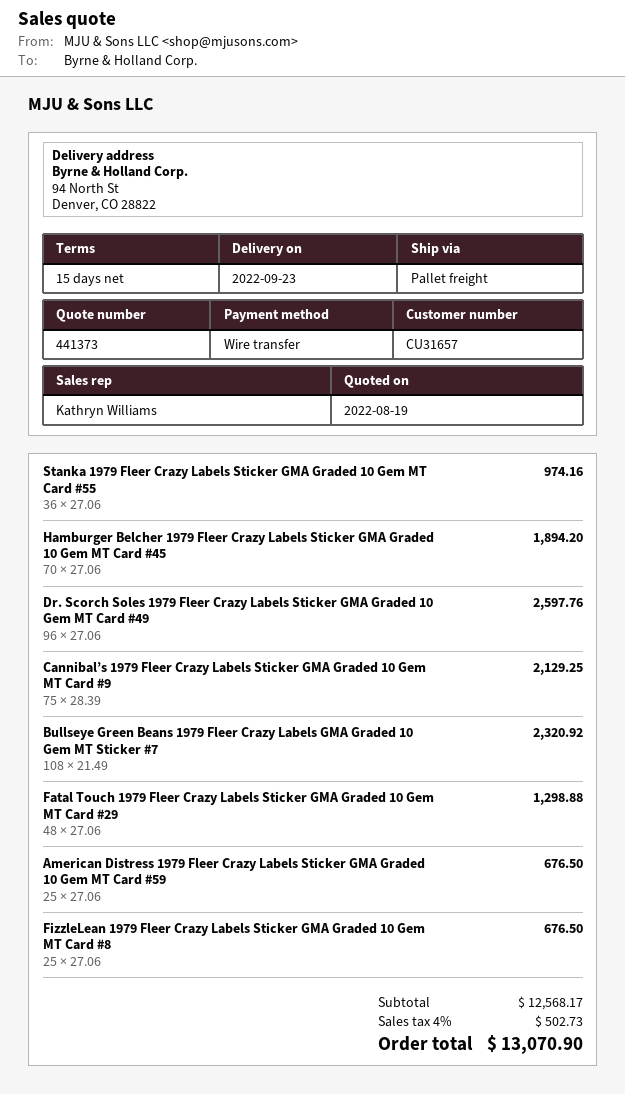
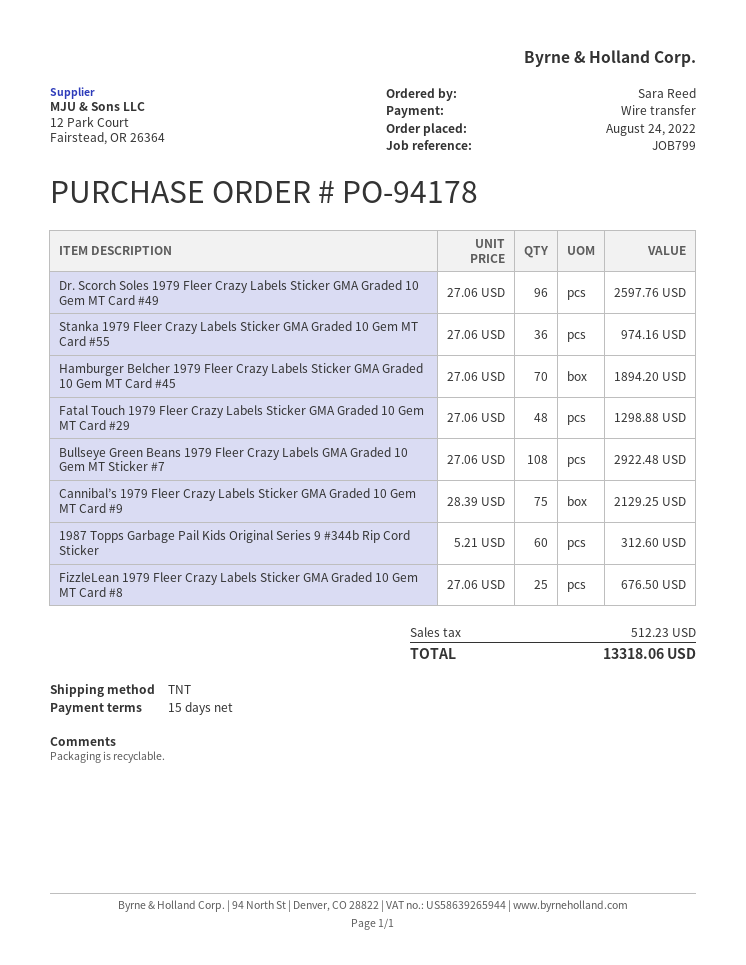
shipping method: pallet freight -> TNT
Bullseye Green Beans 1979 Fleer Crazy Labels GMA Graded 10 Gem MT Sticker #7: 108 x 21.49 = 2320.92 -> 108 x 27.06 = 2922.48
American Distress 1979 Fleer Crazy Labels Sticker GMA Graded 10 Gem MT Card #59: 25 x 27.06 = 676.50 -> none
1987 Topps Garbage Pail Kids Original Series 9 #344b Rip Cord Sticker: none -> 60 x 5.21 = 312.60
tax: 502.73 -> 512.23
total: 13070.90 -> 13318.06

